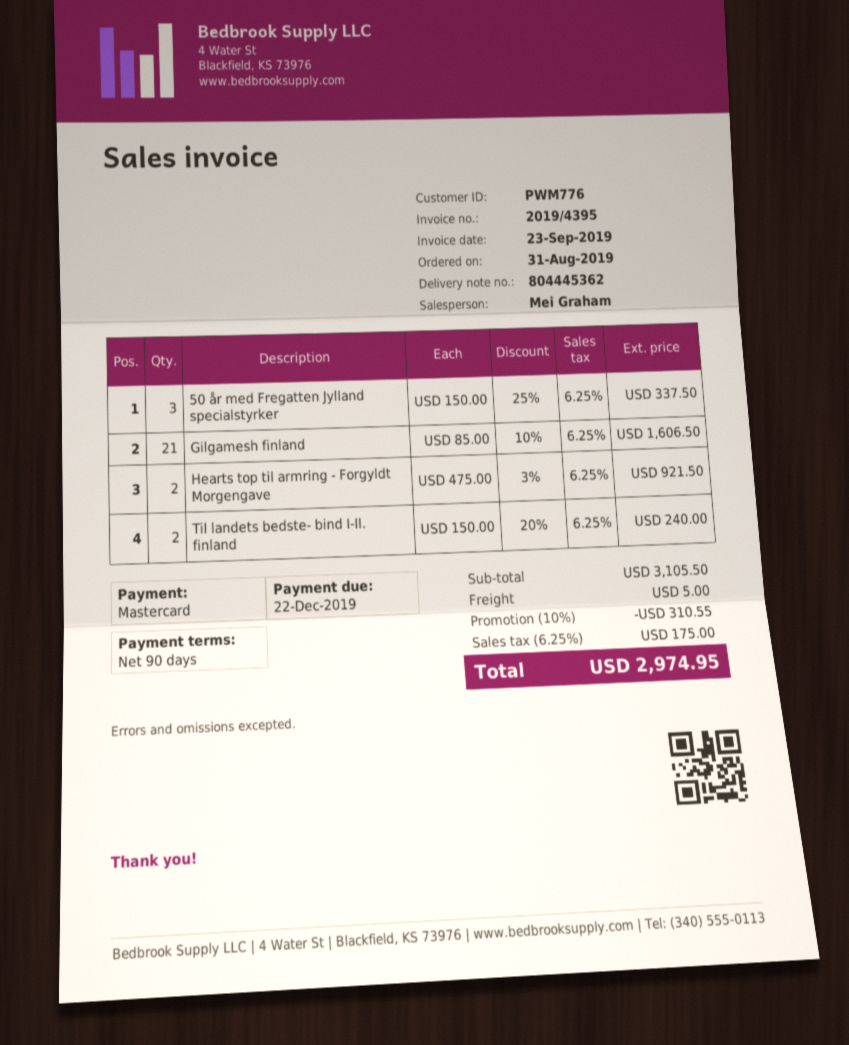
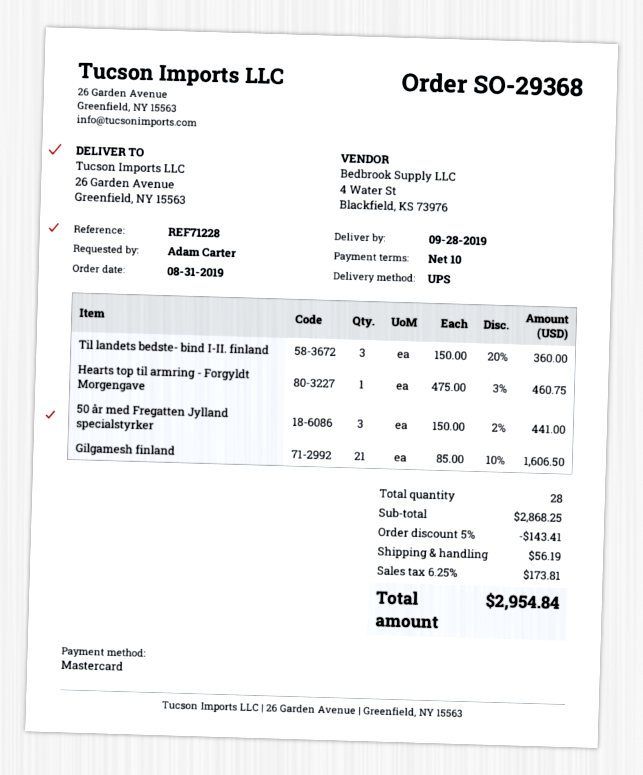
payment terms: 90 days -> 10 days
50 år med Fregatten Jylland specialstyrker: 3 x 150.00 - 25% = 337.50 -> 3 x 150.00 - 2% = 441.00
Hearts top til armring - Forgyldt Morgengave: 2 x 475.00 - 3% = 921.50 -> 1 x 475.00 - 3% = 460.75
Til landets bedste- bind I-II. finland: 2 x 150.00 - 20% = 240.00 -> 3 x 150.00 - 20% = 360.00
subtotal: 3105.50 -> 2868.25
discount: 10% = 310.55 -> 5% = 143.41
shipping: 5.00 -> 56.19
tax: 6.25% = 175.00 -> 6.25% = 173.81
total: 2974.95 -> 2954.84

